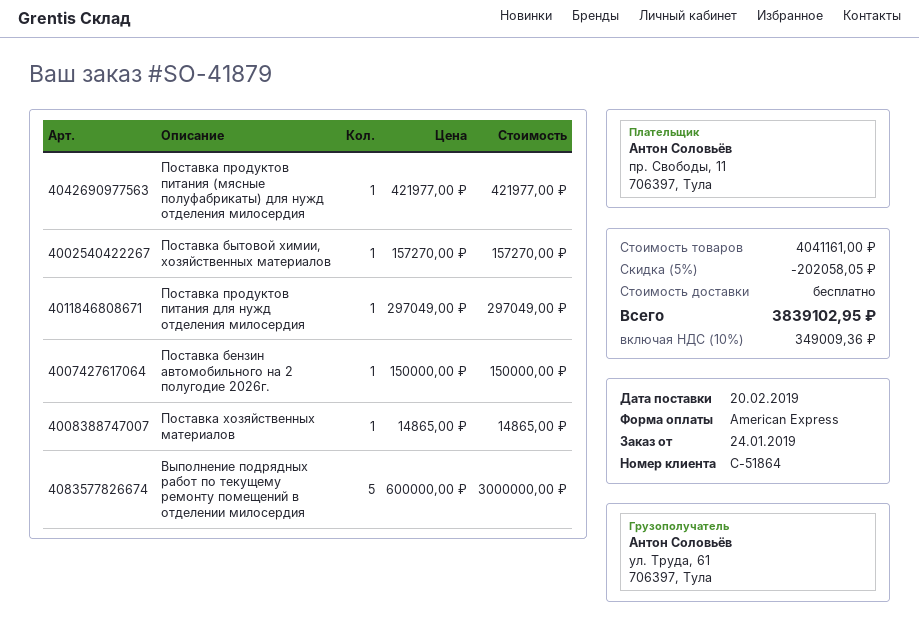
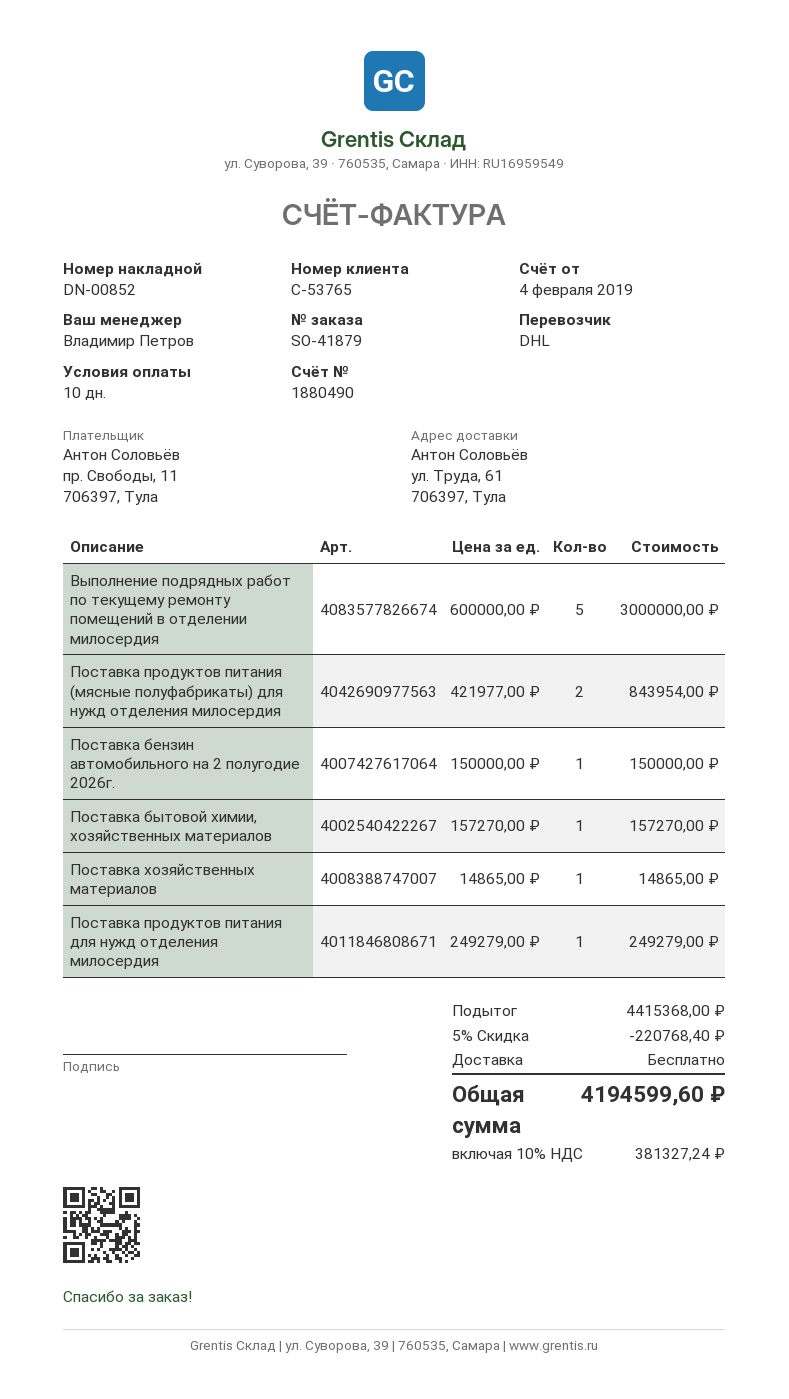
customer number: C-51864 -> C-53765
Поставка продуктов питания (мясные полуфабрикаты) для нужд отделения милосердия: 1 x 421977.00 = 421977.00 -> 2 x 421977.00 = 843954.00
Поставка продуктов питания для нужд отделения милосердия: 1 x 297049.00 = 297049.00 -> 1 x 249279.00 = 249279.00
subtotal: 4041161.00 -> 4415368.00
discount: 5% = 202058.05 -> 5% = 220768.40
tax: 10% = 349009.36 -> 10% = 381327.24
total: 3839102.95 -> 4194599.60

